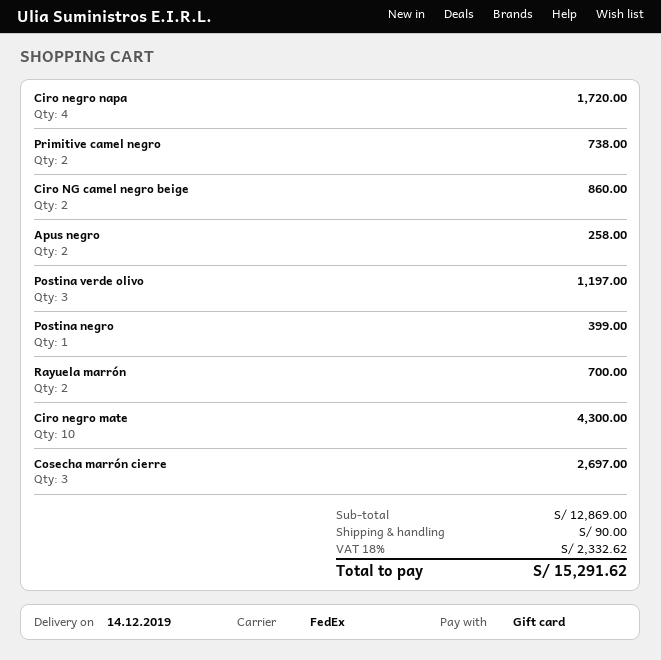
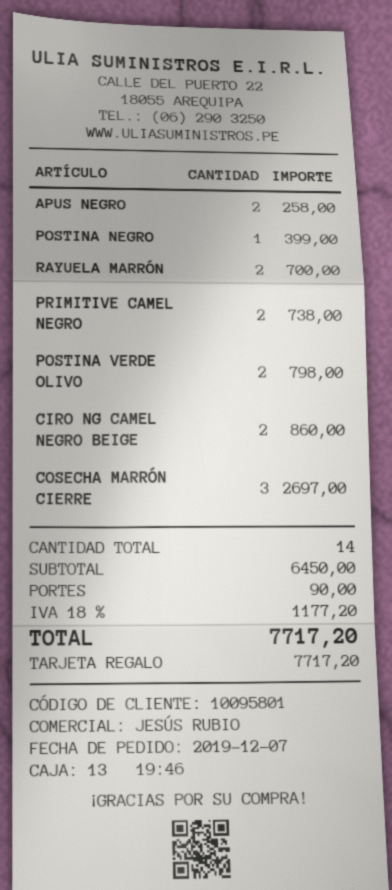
Ciro negro napa: 4 for 1720.00 -> none
Postina verde olivo: 3 for 1197.00 -> 2 for 798.00
Ciro negro mate: 10 for 4300.00 -> none
subtotal: 12869.00 -> 6450.00
tax: 18% = 2332.62 -> 18% = 1177.20
total: 15291.62 -> 7717.20

